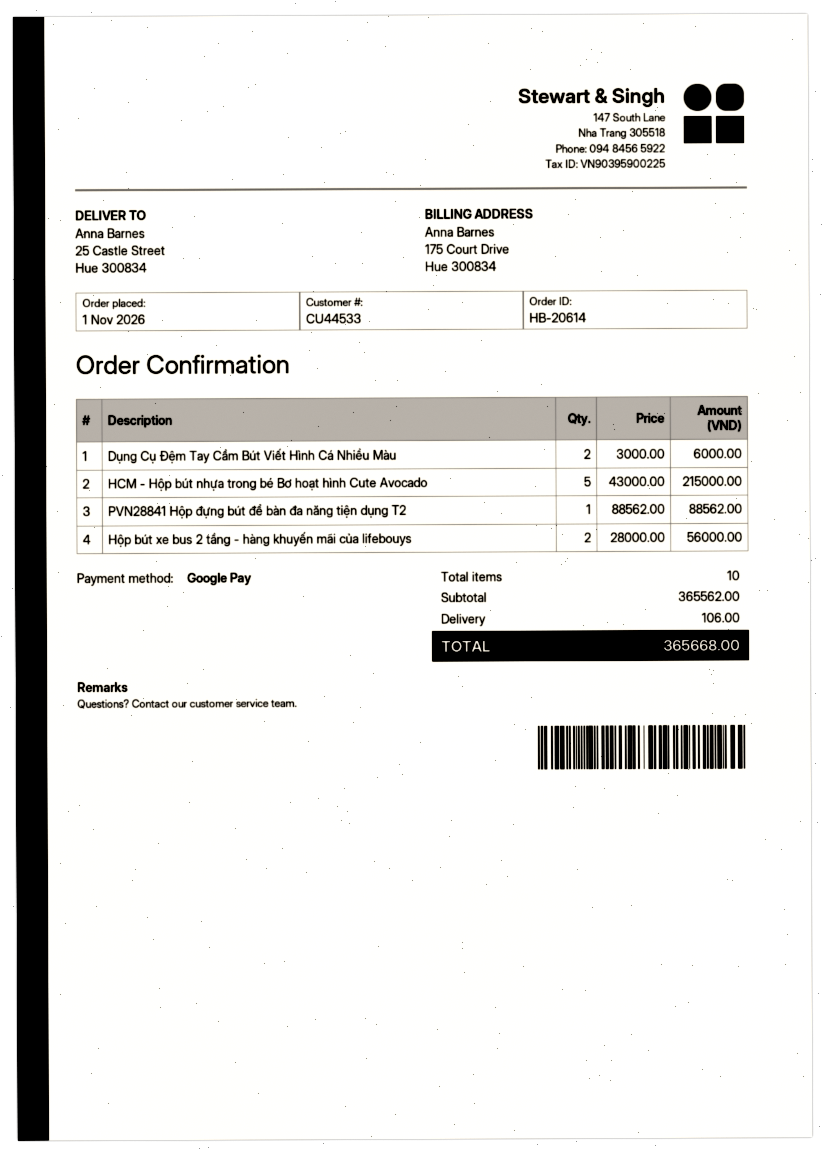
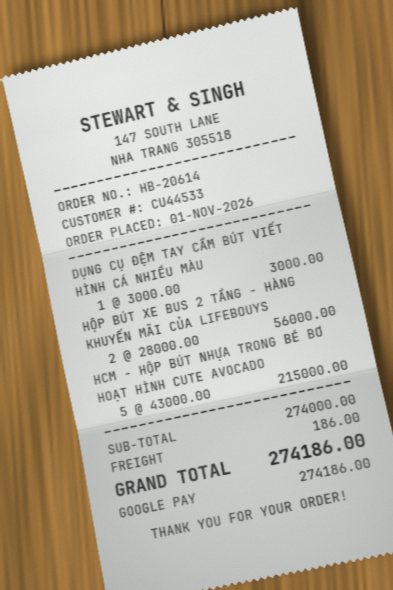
Dụng Cụ Đệm Tay Cầm Bút Viết Hình Cá Nhiều Màu: 2 x 3000.00 = 6000.00 -> 1 x 3000.00 = 3000.00
PVN28841 Hộp đựng bút để bàn đa năng tiện dụng T2: 1 x 88562.00 = 88562.00 -> none
subtotal: 365562.00 -> 274000.00
shipping: 106.00 -> 186.00
total: 365668.00 -> 274186.00

